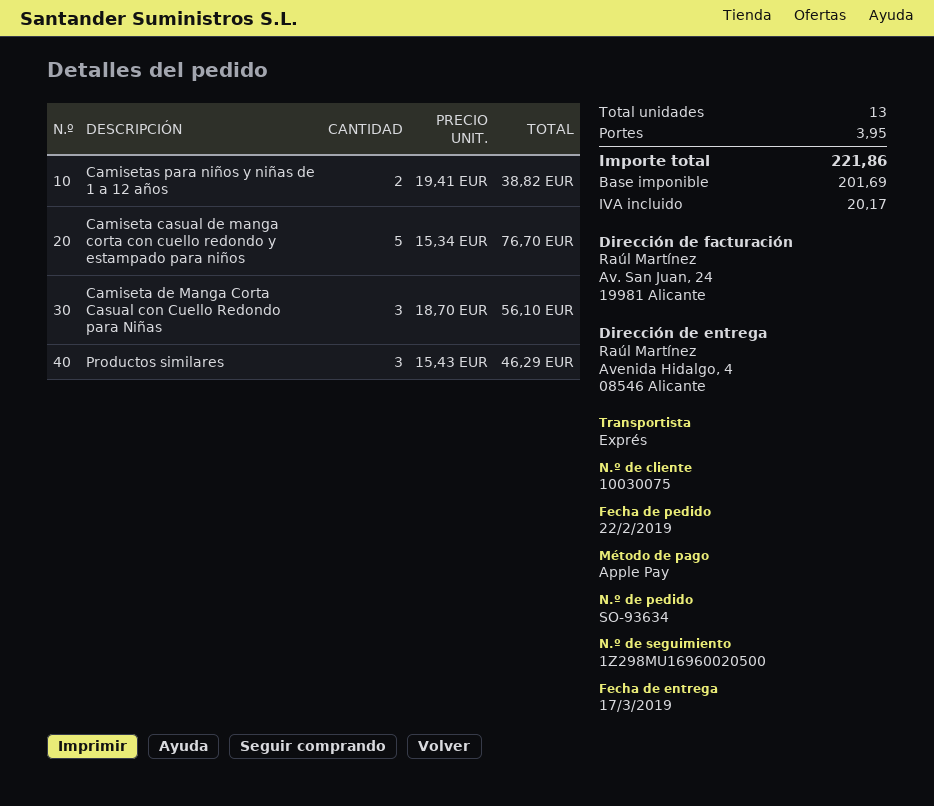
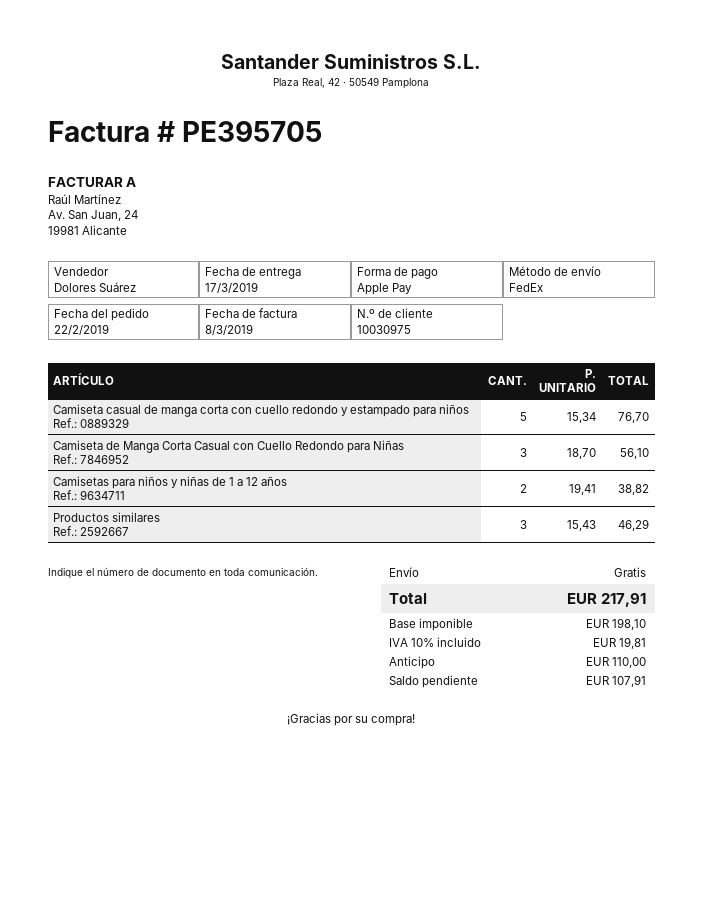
customer number: 10030075 -> 10030975
shipping method: express -> FedEx
shipping: 3.95 -> 0.00
net: 201.69 -> 198.10
tax: 20.17 -> 19.81
total: 221.86 -> 217.91

